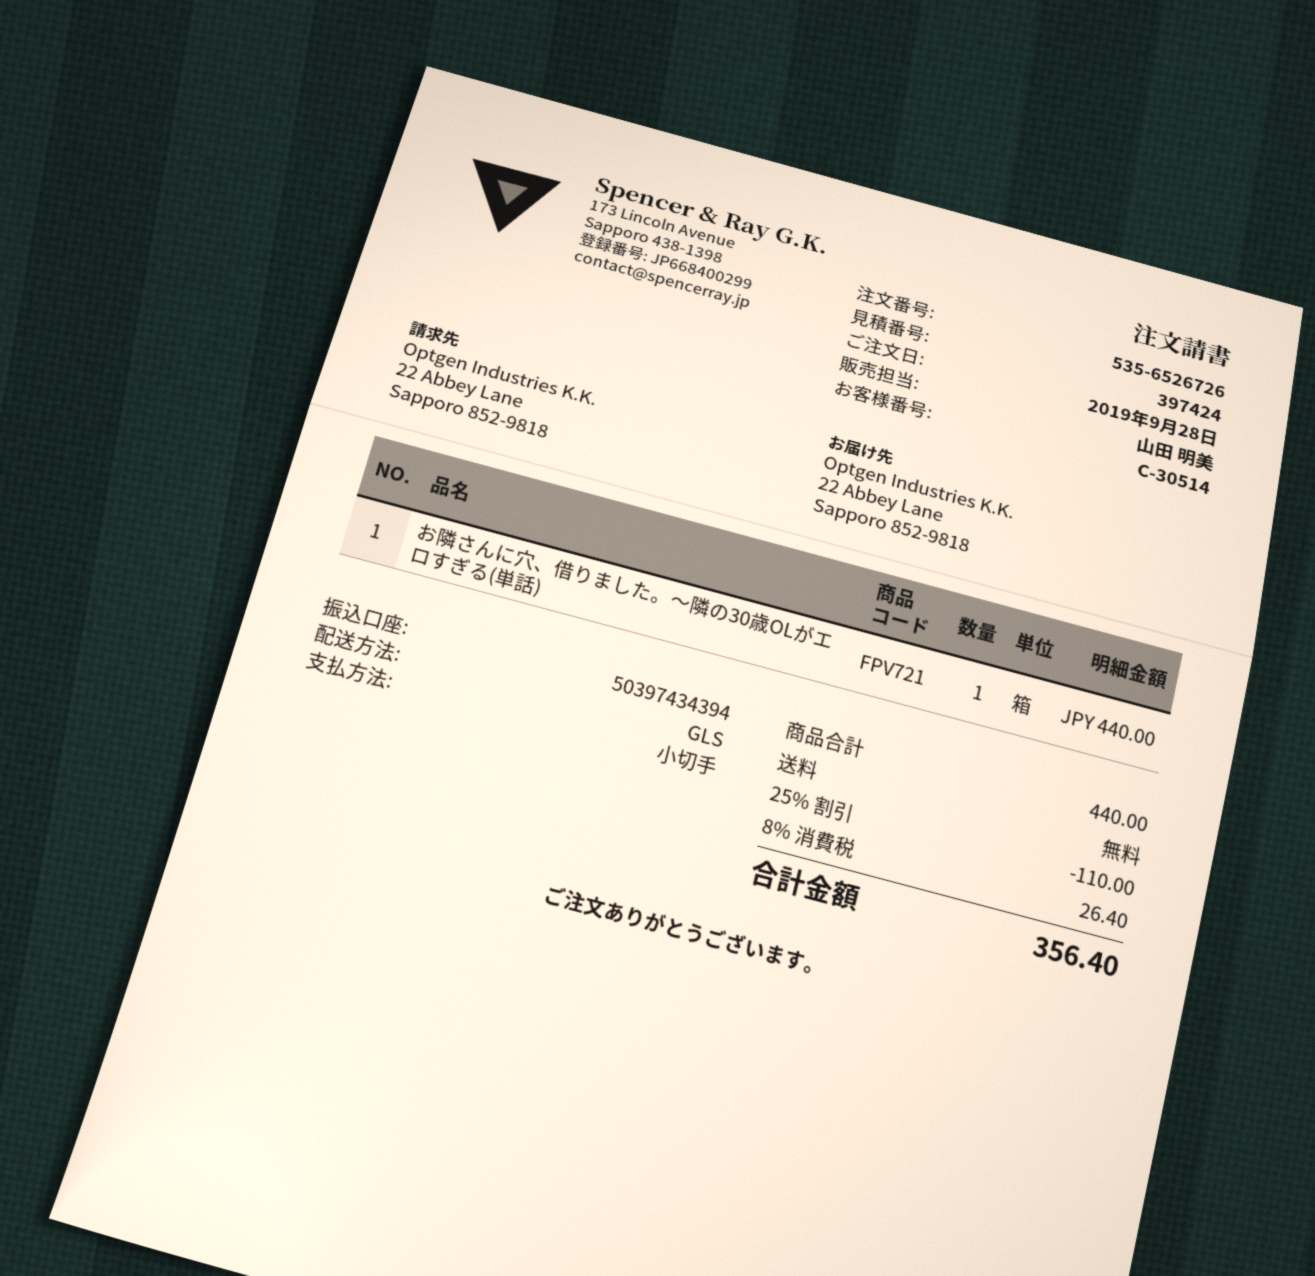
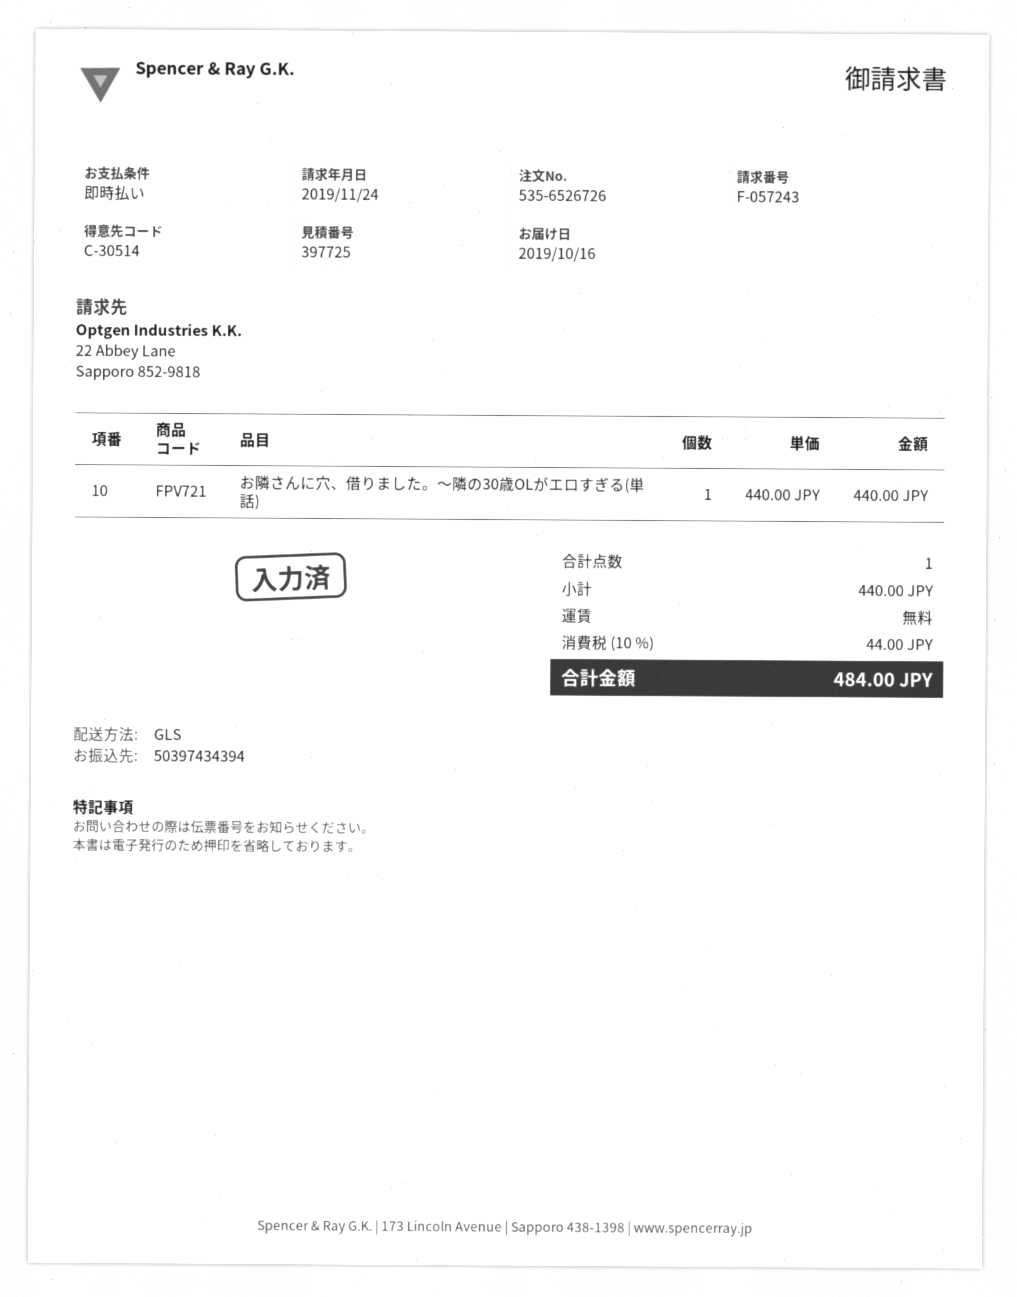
quote number: 397424 -> 397725
discount: 25% = 110.00 -> none
tax: 8% = 26.40 -> 10% = 44.00
total: 356.40 -> 484.00

